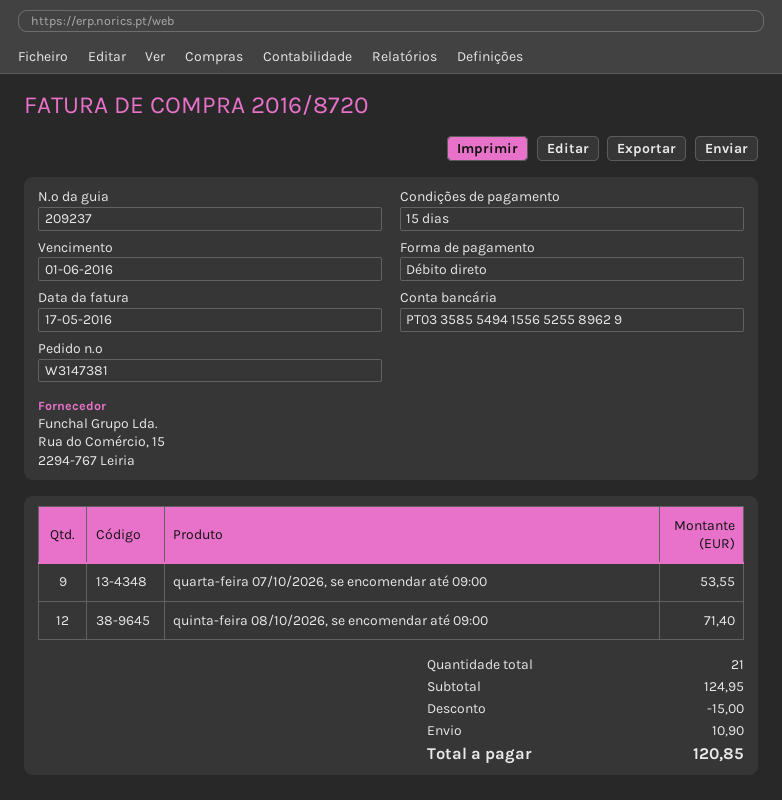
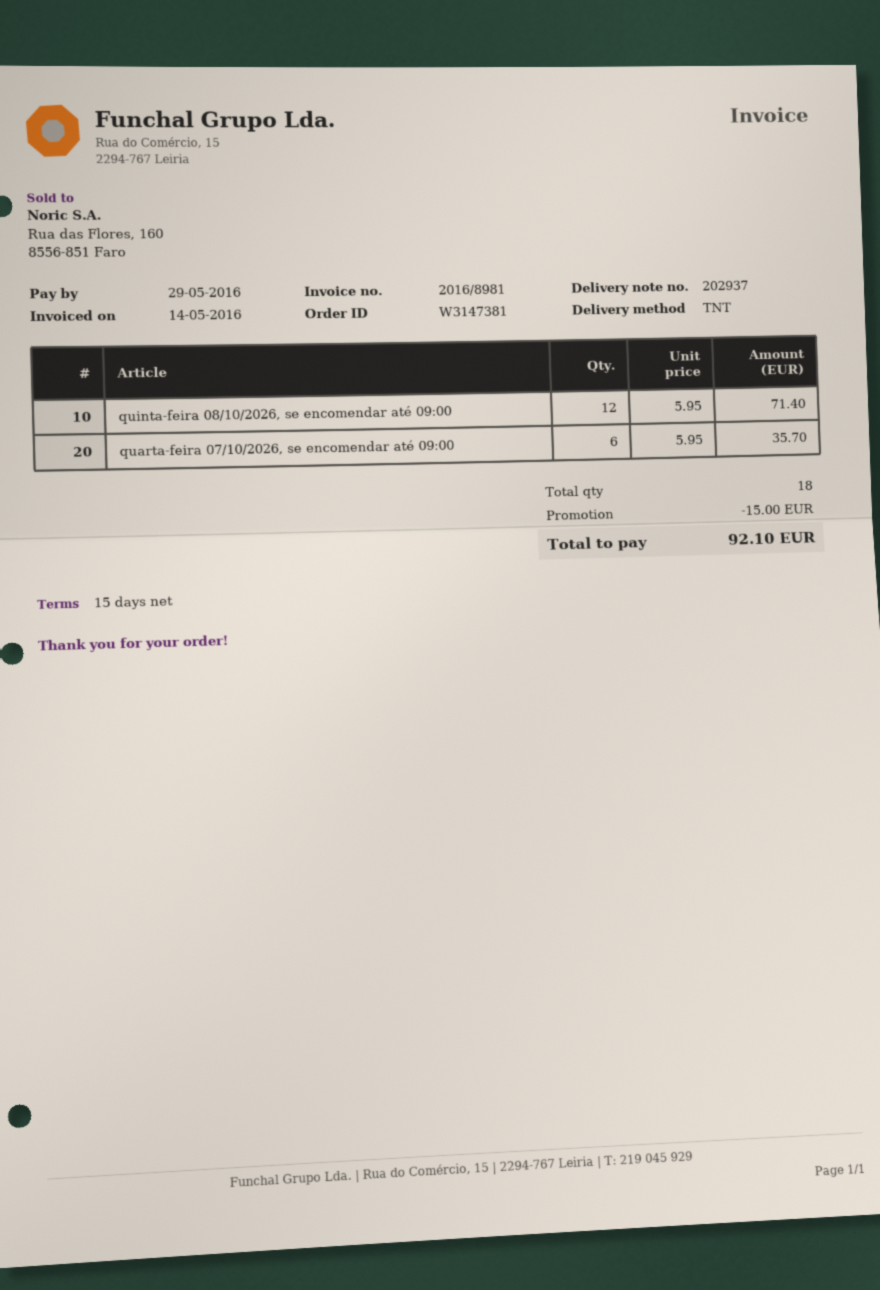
delivery note number: 209237 -> 202937
invoice number: 2016/8720 -> 2016/8981
invoice date: 2016-05-17 -> 2016-05-14
due date: 2016-06-01 -> 2016-05-29
quarta-feira 07/10/2026, se encomendar até 09:00: 9 for 53.55 -> 6 for 35.70
total quantity: 21 -> 18
shipping: 10.90 -> none
total: 120.85 -> 92.10

